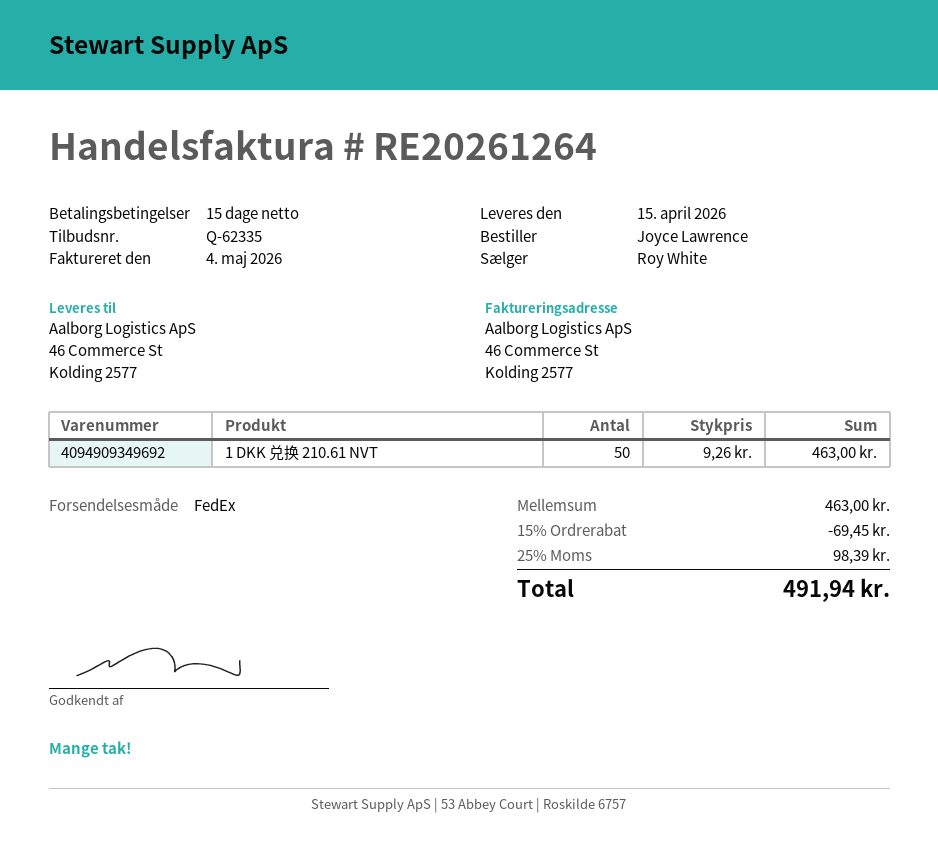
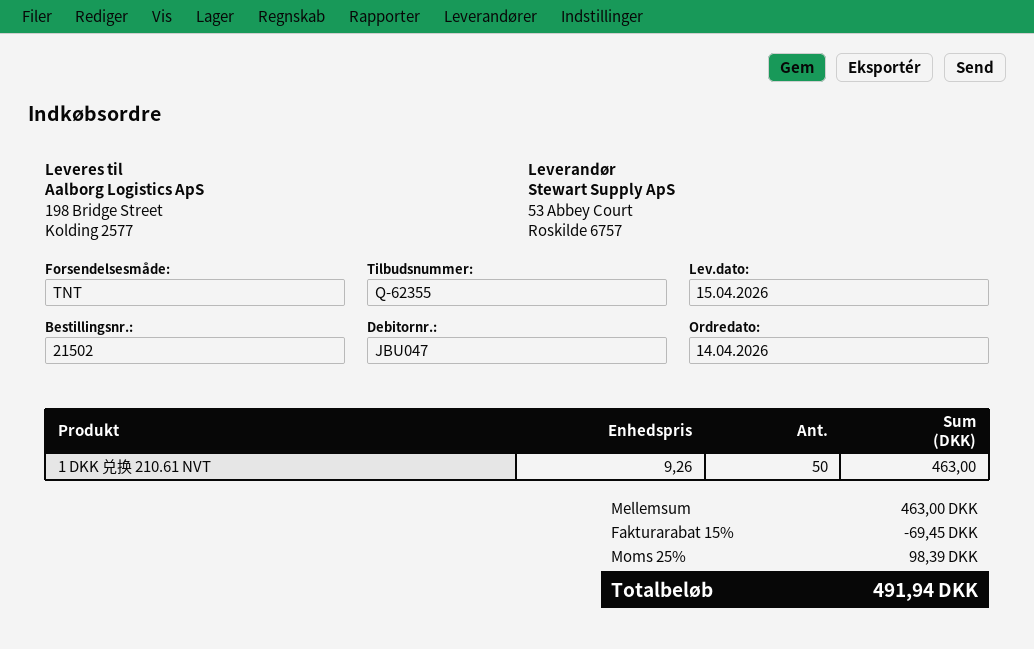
quote number: Q-62335 -> Q-62355
shipping method: FedEx -> TNT
ship to: 46 Commerce St, Kolding 2577 -> 198 Bridge Street, Kolding 2577

